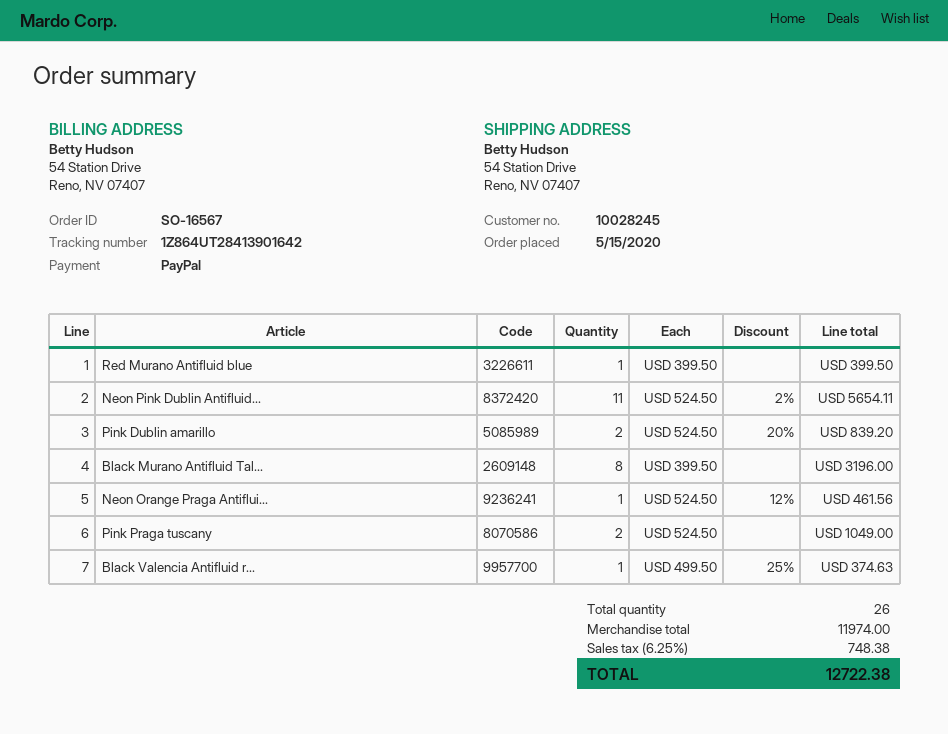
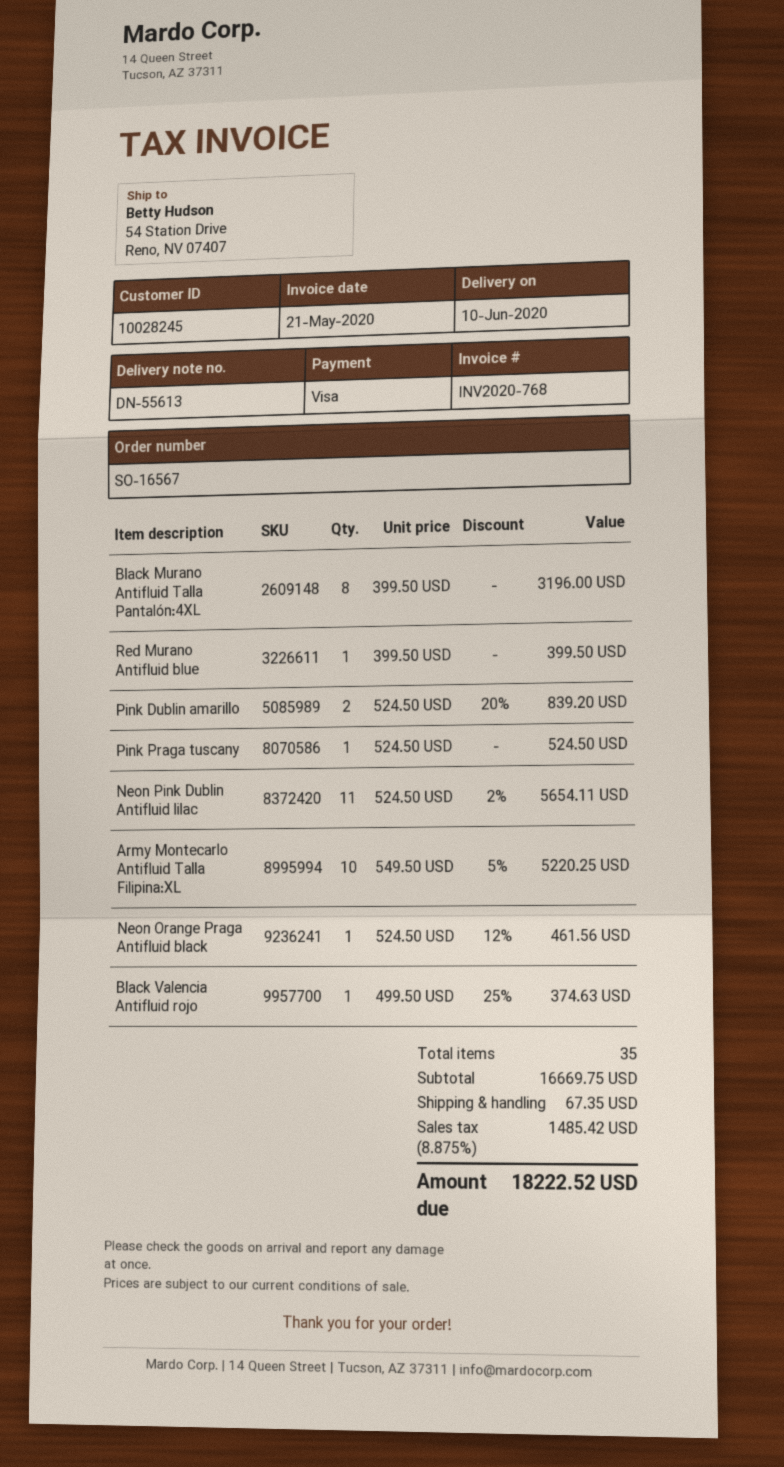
payment method: PayPal -> Visa
Pink Praga tuscany: 2 x 524.50 = 1049.00 -> 1 x 524.50 = 524.50
Army Montecarlo Antifluid Talla Filipina:XL: none -> 10 x 549.50 - 5% = 5220.25
total quantity: 26 -> 35
subtotal: 11974.00 -> 16669.75
shipping: none -> 67.35
tax: 6.25% = 748.38 -> 8.875% = 1485.42
total: 12722.38 -> 18222.52

